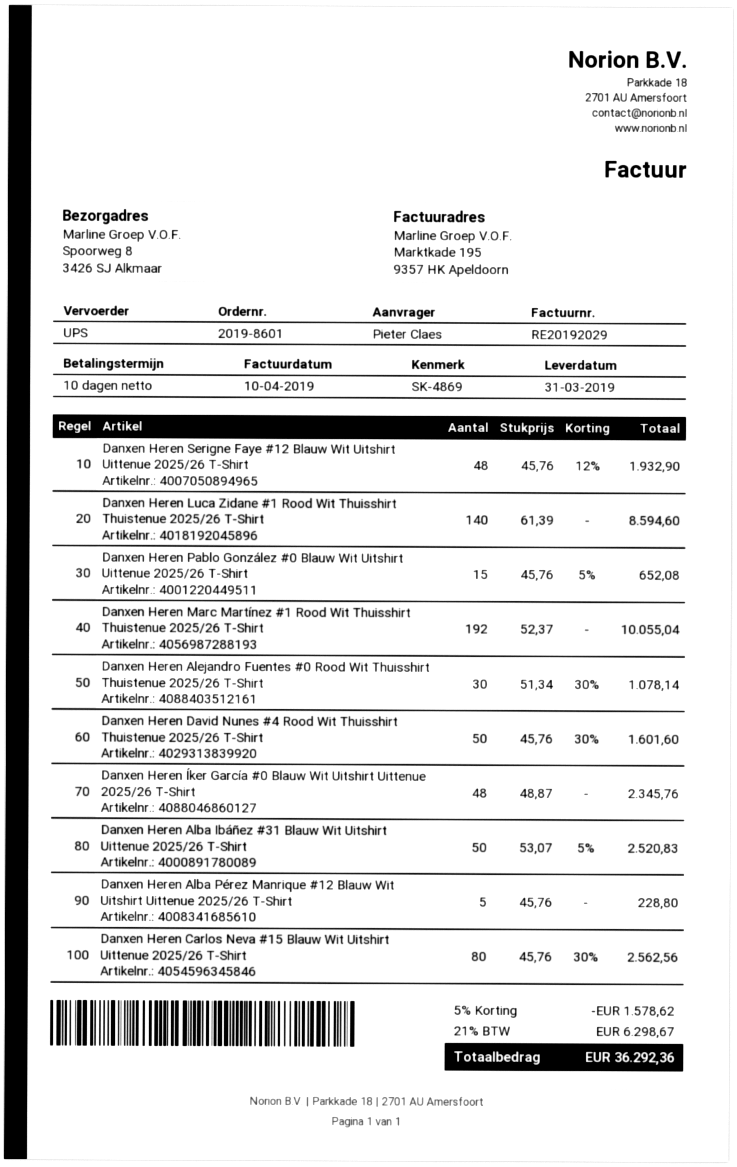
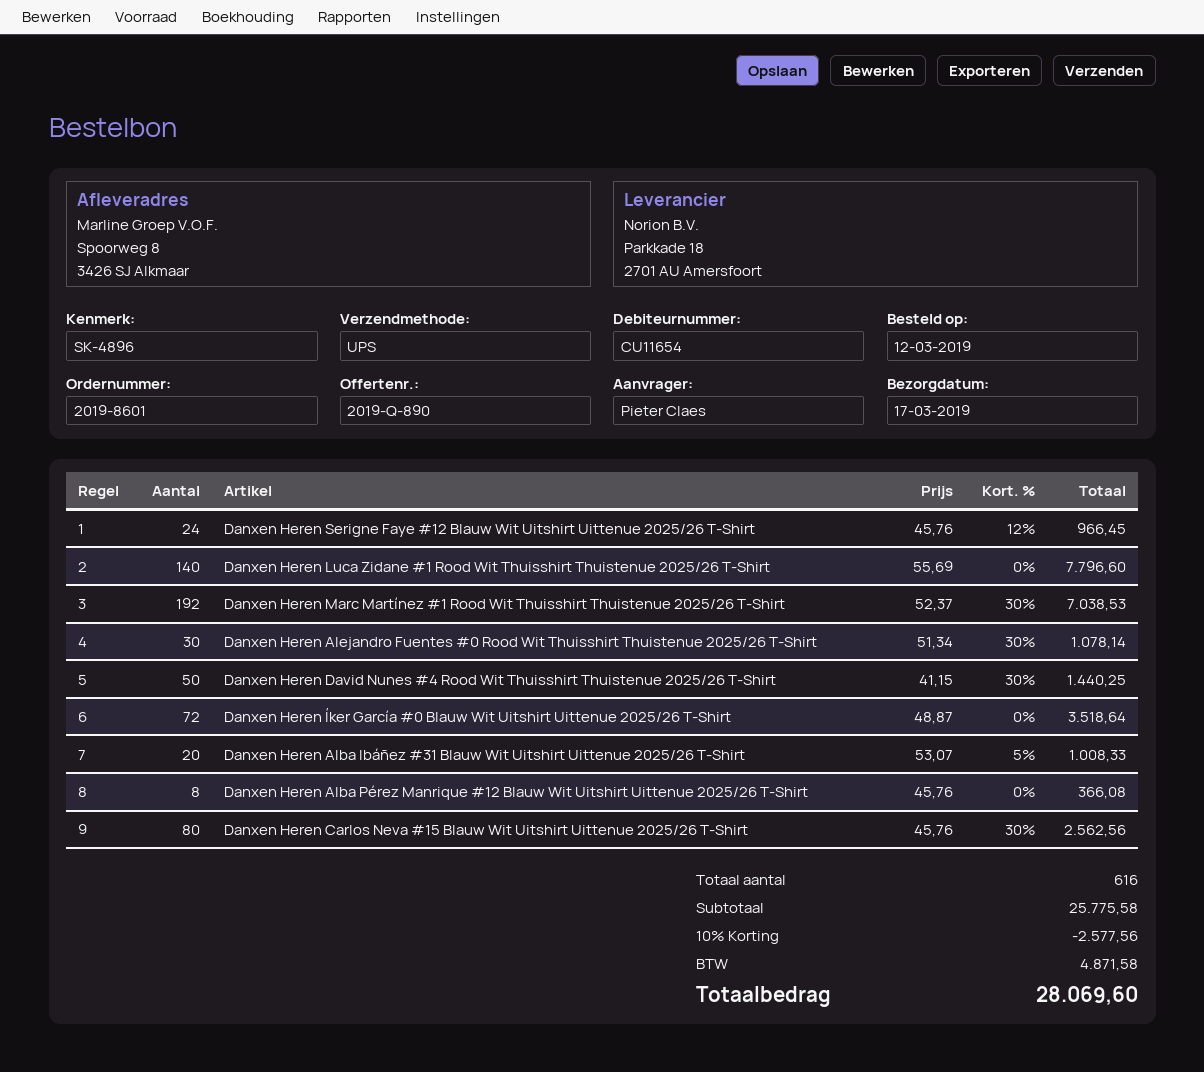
delivery date: 2019-03-31 -> 2019-03-17
reference: SK-4869 -> SK-4896
Danxen Heren Serigne Faye #12 Blauw Wit Uitshirt Uittenue 2025/26 T-Shirt: 48 x 45.76 - 12% = 1932.90 -> 24 x 45.76 - 12% = 966.45
Danxen Heren Luca Zidane #1 Rood Wit Thuisshirt Thuistenue 2025/26 T-Shirt: 140 x 61.39 = 8594.60 -> 140 x 55.69 = 7796.60
Danxen Heren Pablo González #0 Blauw Wit Uitshirt Uittenue 2025/26 T-Shirt: 15 x 45.76 - 5% = 652.08 -> none
Danxen Heren Marc Martínez #1 Rood Wit Thuisshirt Thuistenue 2025/26 T-Shirt: 192 x 52.37 = 10055.04 -> 192 x 52.37 - 30% = 7038.53
Danxen Heren David Nunes #4 Rood Wit Thuisshirt Thuistenue 2025/26 T-Shirt: 50 x 45.76 - 30% = 1601.60 -> 50 x 41.15 - 30% = 1440.25
Danxen Heren Íker García #0 Blauw Wit Uitshirt Uittenue 2025/26 T-Shirt: 48 x 48.87 = 2345.76 -> 72 x 48.87 = 3518.64
Danxen Heren Alba Ibáñez #31 Blauw Wit Uitshirt Uittenue 2025/26 T-Shirt: 50 x 53.07 - 5% = 2520.83 -> 20 x 53.07 - 5% = 1008.33
Danxen Heren Alba Pérez Manrique #12 Blauw Wit Uitshirt Uittenue 2025/26 T-Shirt: 5 x 45.76 = 228.80 -> 8 x 45.76 = 366.08
discount: 5% = 1578.62 -> 10% = 2577.56
tax: 6298.67 -> 4871.58
total: 36292.36 -> 28069.60

